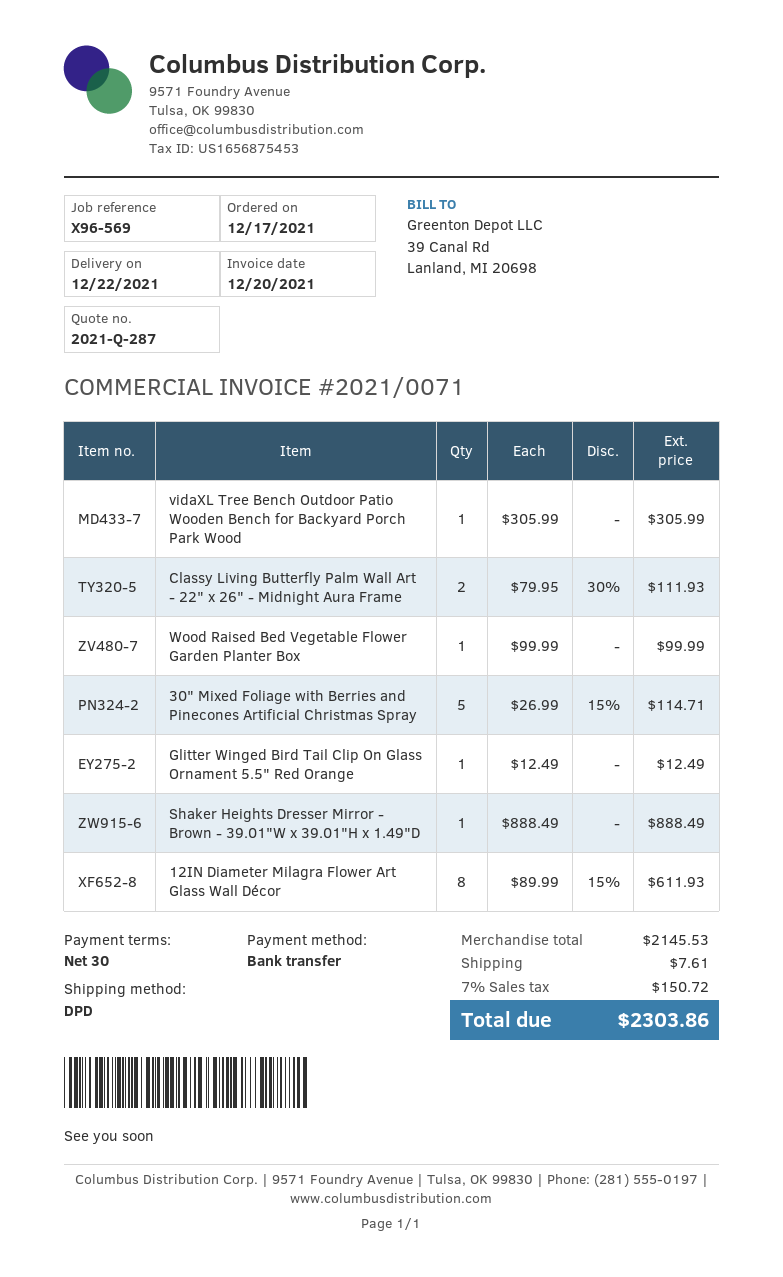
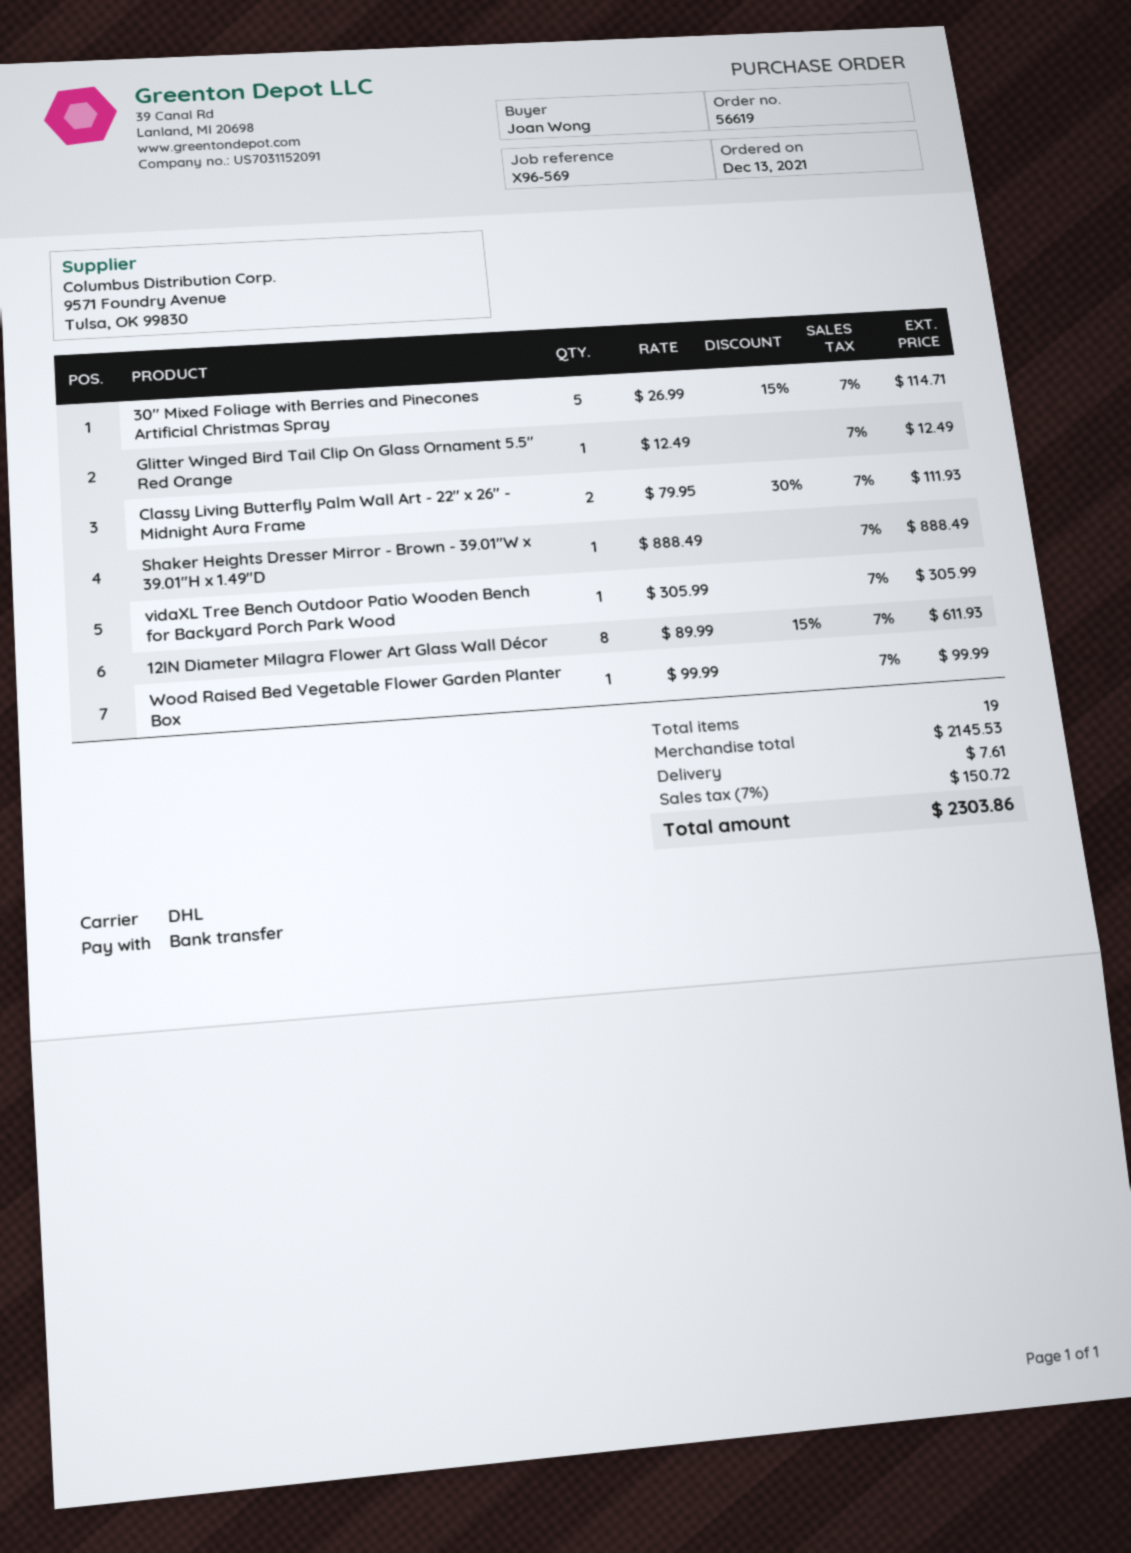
order date: 2021-12-17 -> 2021-12-13
shipping method: DPD -> DHL

